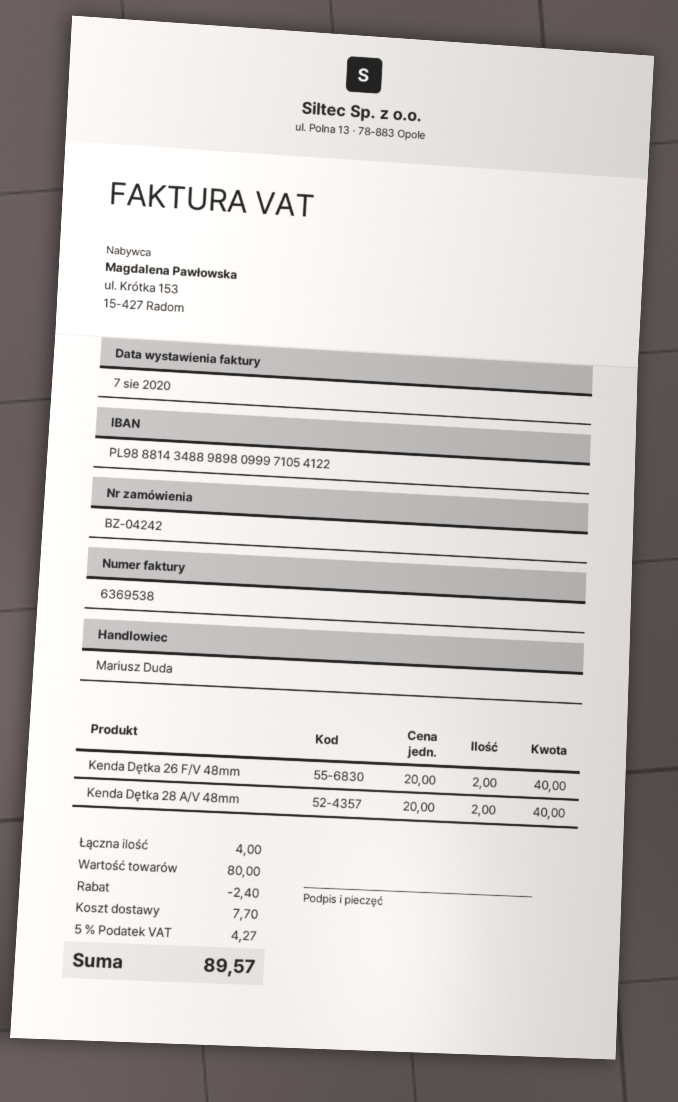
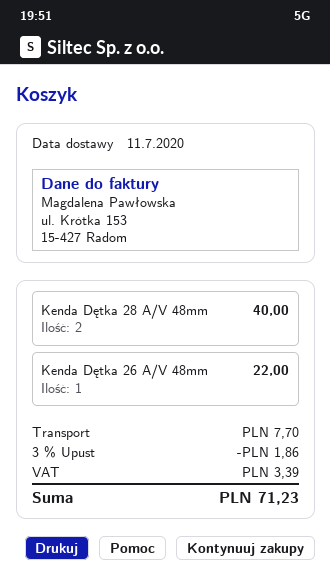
Kenda Dętka 26 F/V 48mm: 2 for 40.00 -> none
Kenda Dętka 26 A/V 48mm: none -> 1 for 22.00
discount: 2.40 -> 1.86
tax: 4.27 -> 3.39
total: 89.57 -> 71.23

